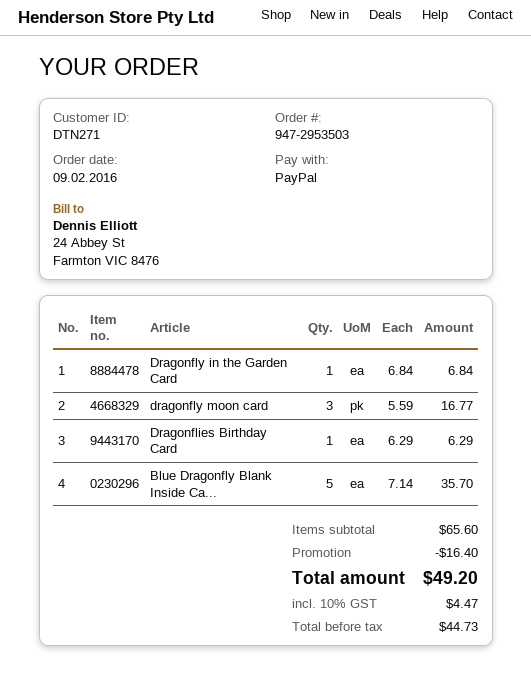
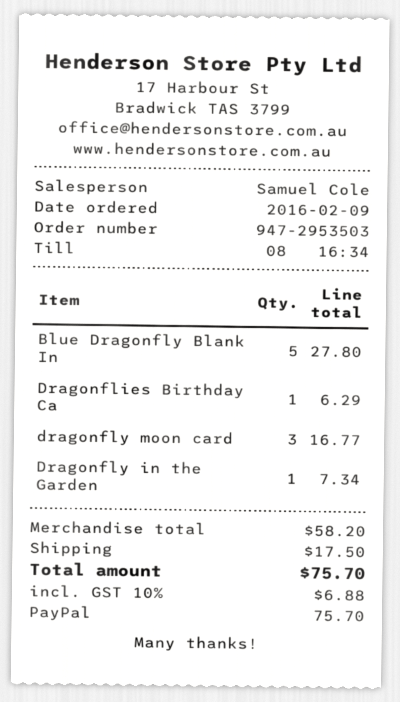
Dragonfly in the Garden Card: 1 for 6.84 -> 1 for 7.34
Blue Dragonfly Blank Inside Ca...: 5 for 35.70 -> 5 for 27.80
subtotal: 65.60 -> 58.20
discount: 16.40 -> none
shipping: none -> 17.50
tax: 10% = 4.47 -> 10% = 6.88
total: 49.20 -> 75.70

